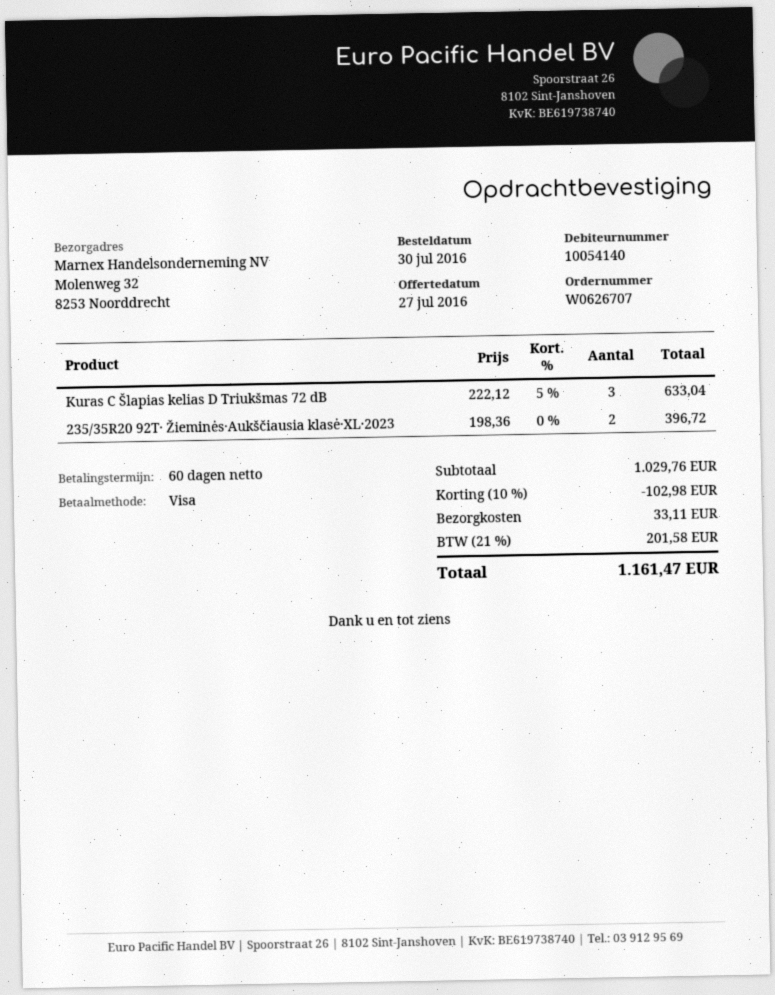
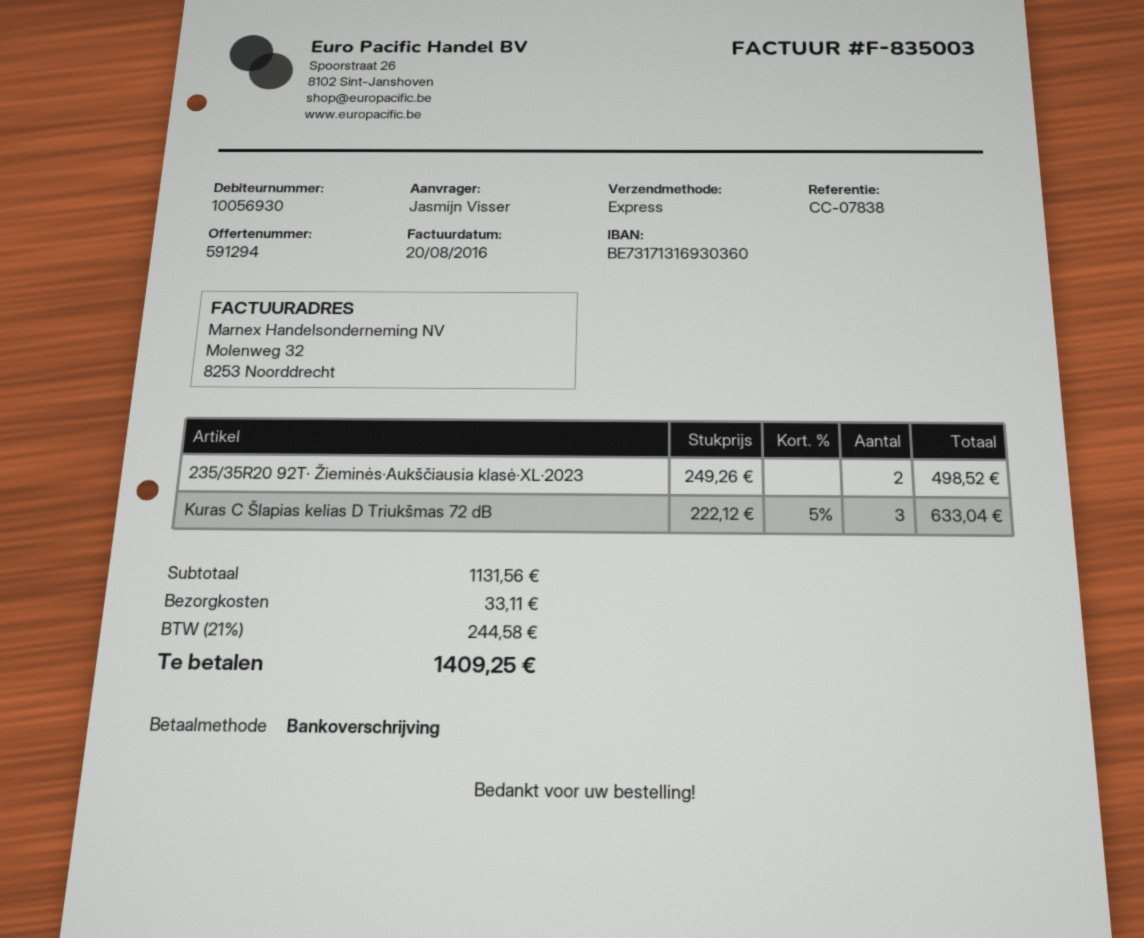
customer number: 10054140 -> 10056930
payment method: Visa -> bank transfer
235/35R20 92T· Žieminės·Aukščiausia klasė·XL·2023: 2 x 198.36 = 396.72 -> 2 x 249.26 = 498.52
subtotal: 1029.76 -> 1131.56
discount: 10% = 102.98 -> none
tax: 21% = 201.58 -> 21% = 244.58
total: 1161.47 -> 1409.25

